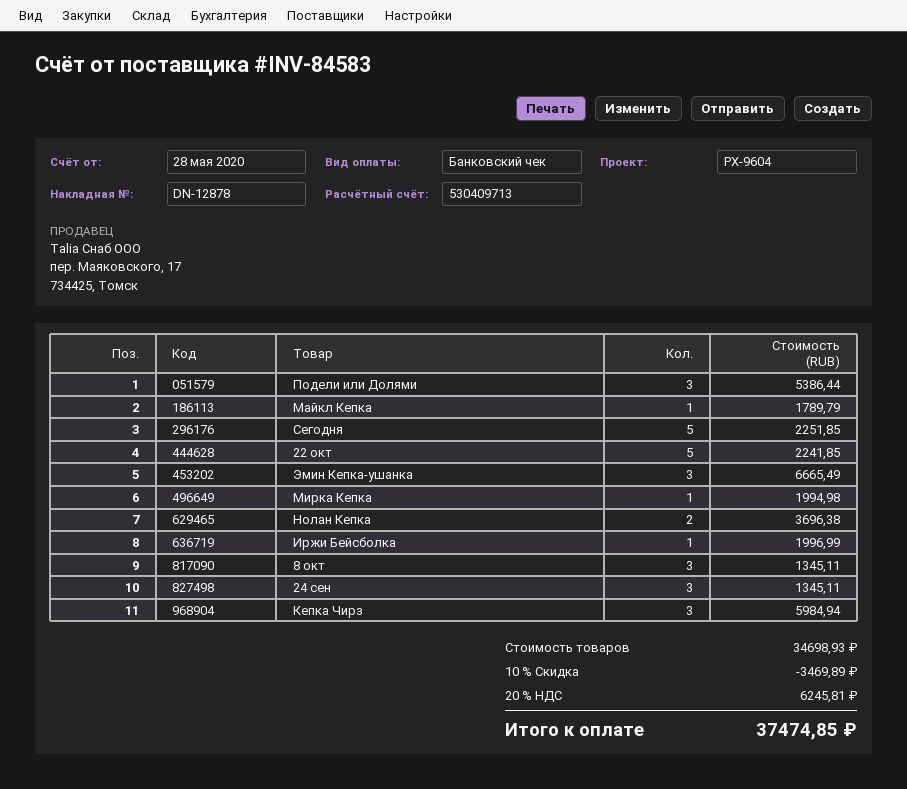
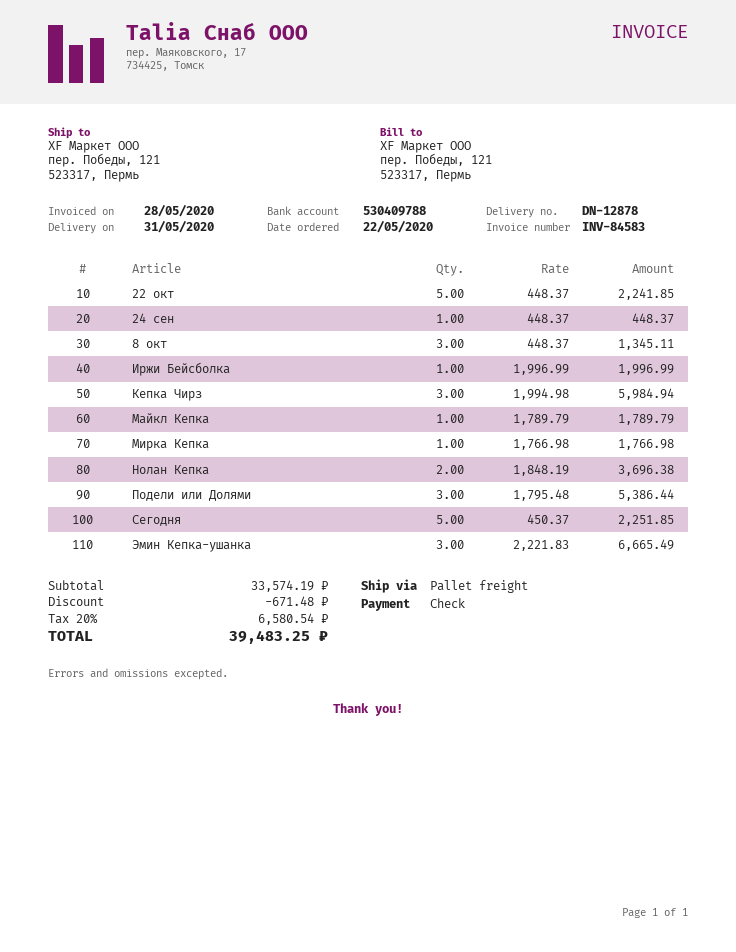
bank account: 530409713 -> 530409788
Мирка Кепка: 1 for 1994.98 -> 1 for 1766.98
24 сен: 3 for 1345.11 -> 1 for 448.37
subtotal: 34698.93 -> 33574.19
discount: 3469.89 -> 671.48
tax: 20% = 6245.81 -> 20% = 6580.54
total: 37474.85 -> 39483.25

